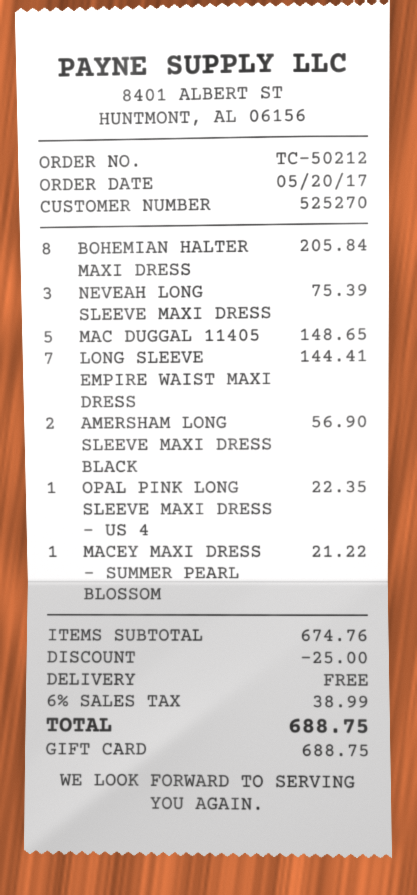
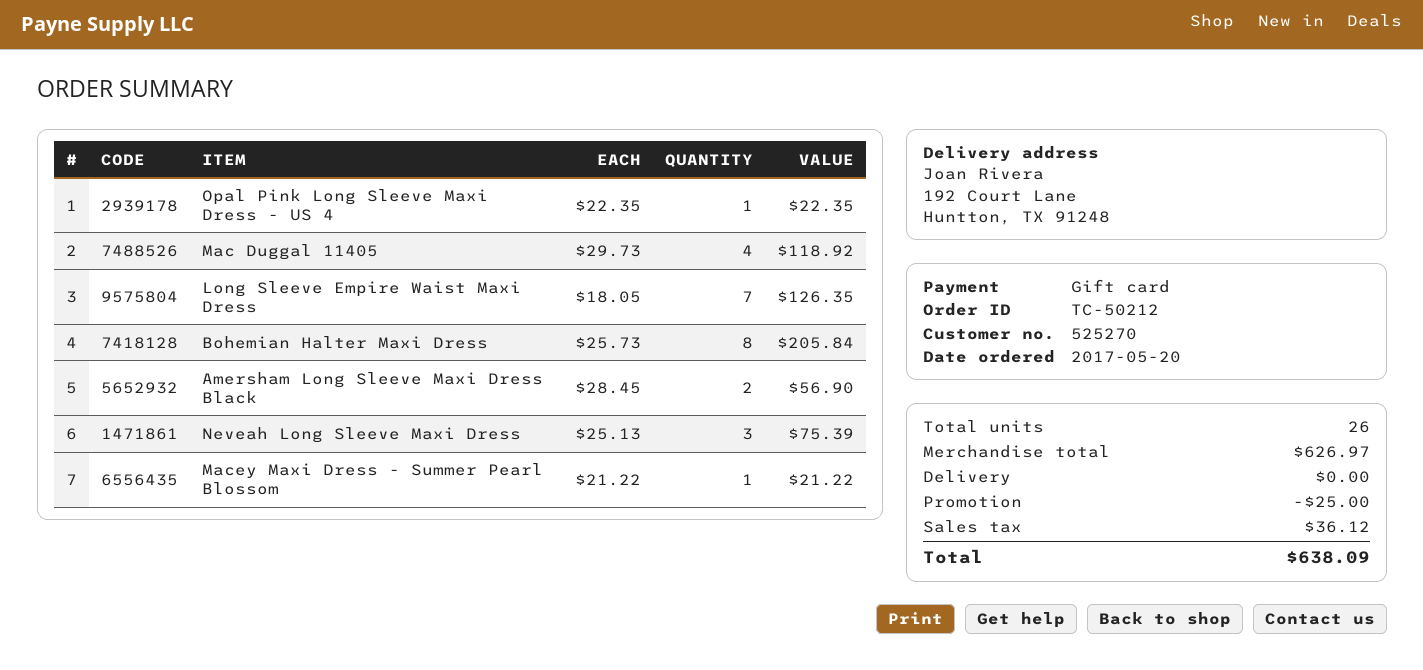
MAC DUGGAL 11405: 5 for 148.65 -> 4 for 118.92
LONG SLEEVE EMPIRE WAIST MAXI DRESS: 7 for 144.41 -> 7 for 126.35
subtotal: 674.76 -> 626.97
tax: 38.99 -> 36.12
total: 688.75 -> 638.09

